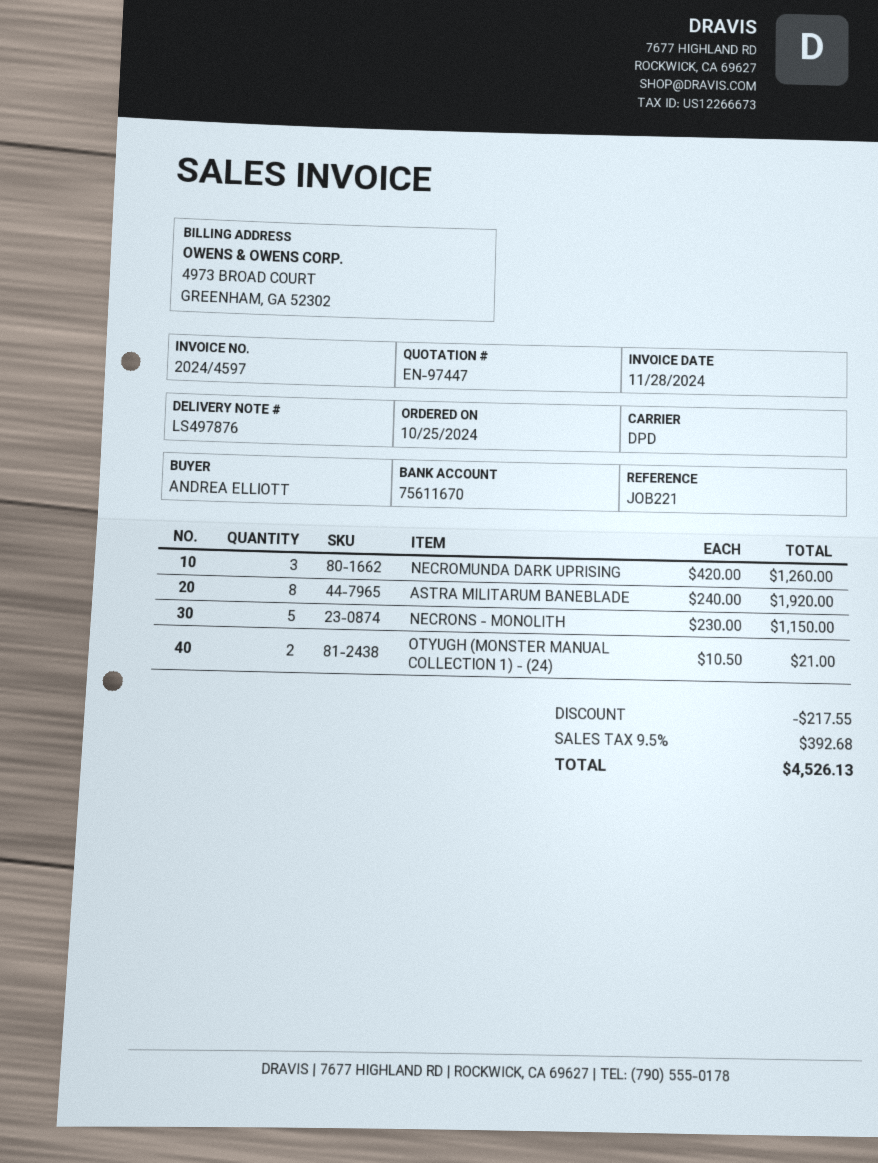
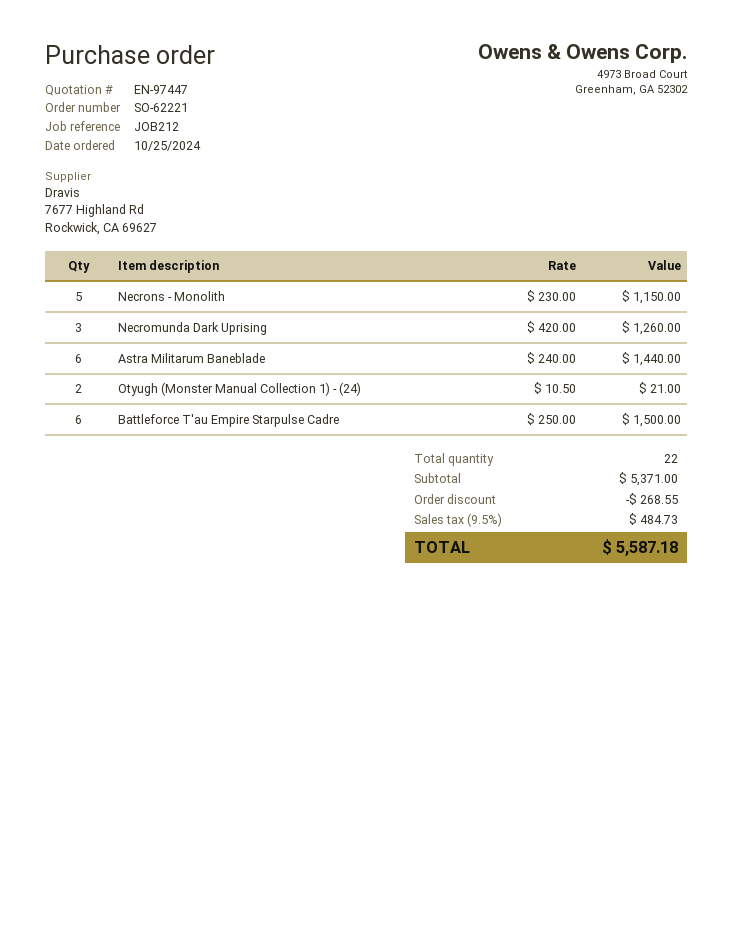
reference: JOB221 -> JOB212
ASTRA MILITARUM BANEBLADE: 8 x 240.00 = 1920.00 -> 6 x 240.00 = 1440.00
Battleforce T'au Empire Starpulse Cadre: none -> 6 x 250.00 = 1500.00
discount: 217.55 -> 268.55
tax: 9.5% = 392.68 -> 9.5% = 484.73
total: 4526.13 -> 5587.18

